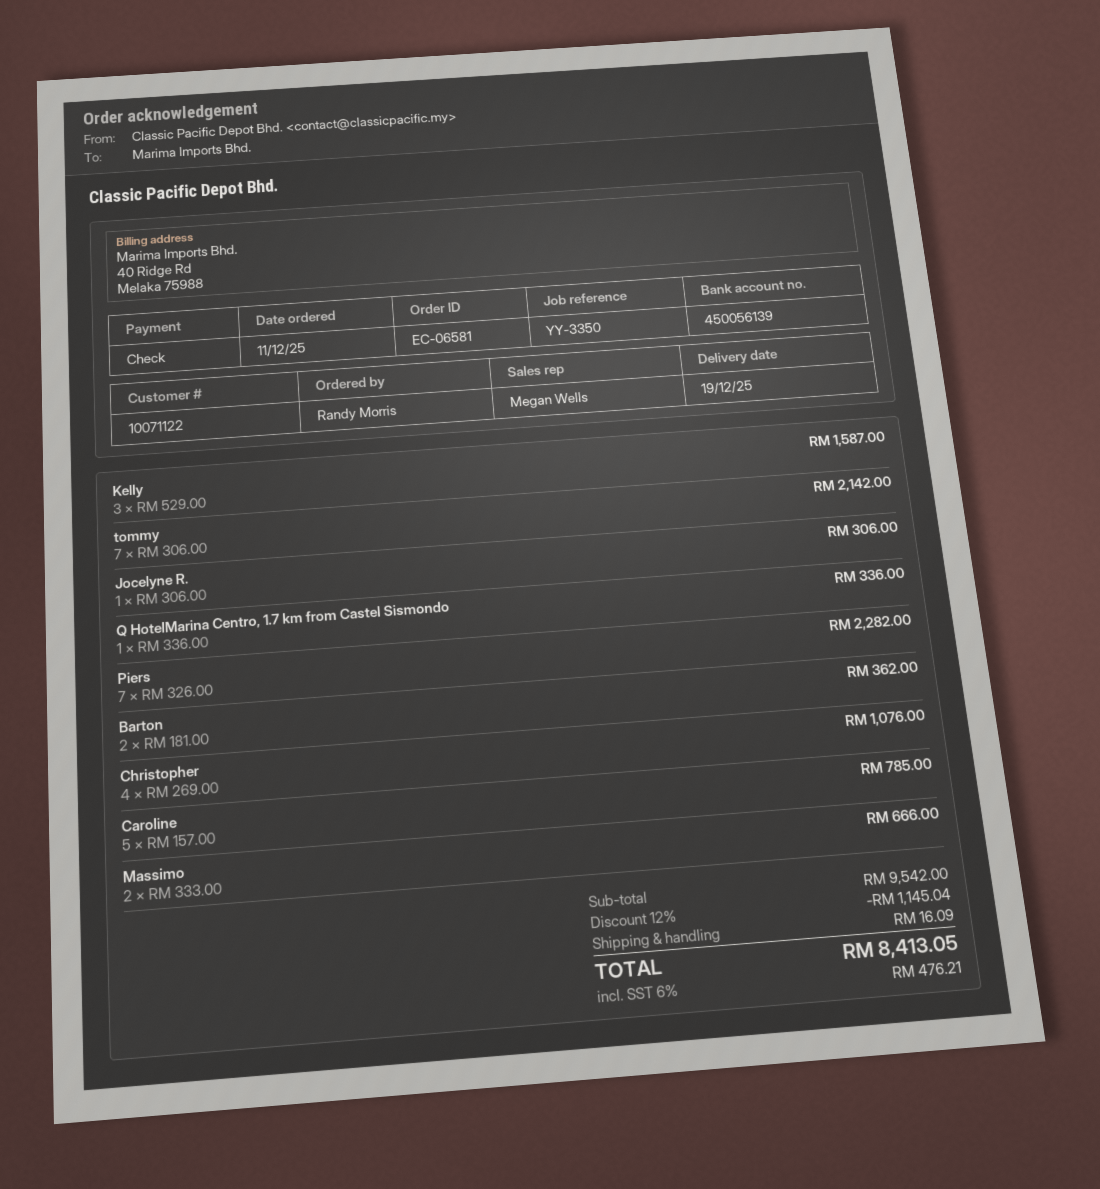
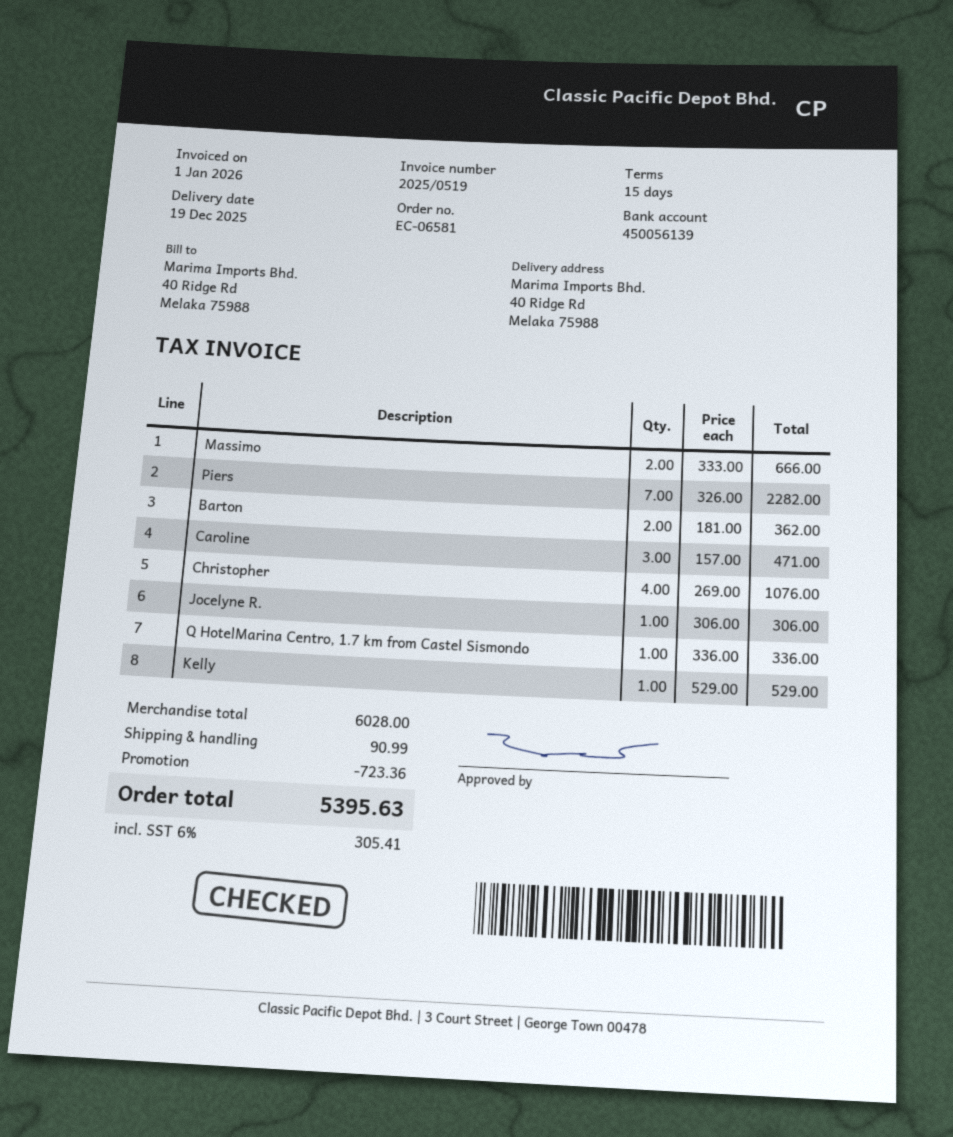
Kelly: 3 x 529.00 = 1587.00 -> 1 x 529.00 = 529.00
tommy: 7 x 306.00 = 2142.00 -> none
Caroline: 5 x 157.00 = 785.00 -> 3 x 157.00 = 471.00
subtotal: 9542.00 -> 6028.00
discount: 1145.04 -> 723.36
shipping: 16.09 -> 90.99
tax: 6% = 476.21 -> 6% = 305.41
total: 8413.05 -> 5395.63

